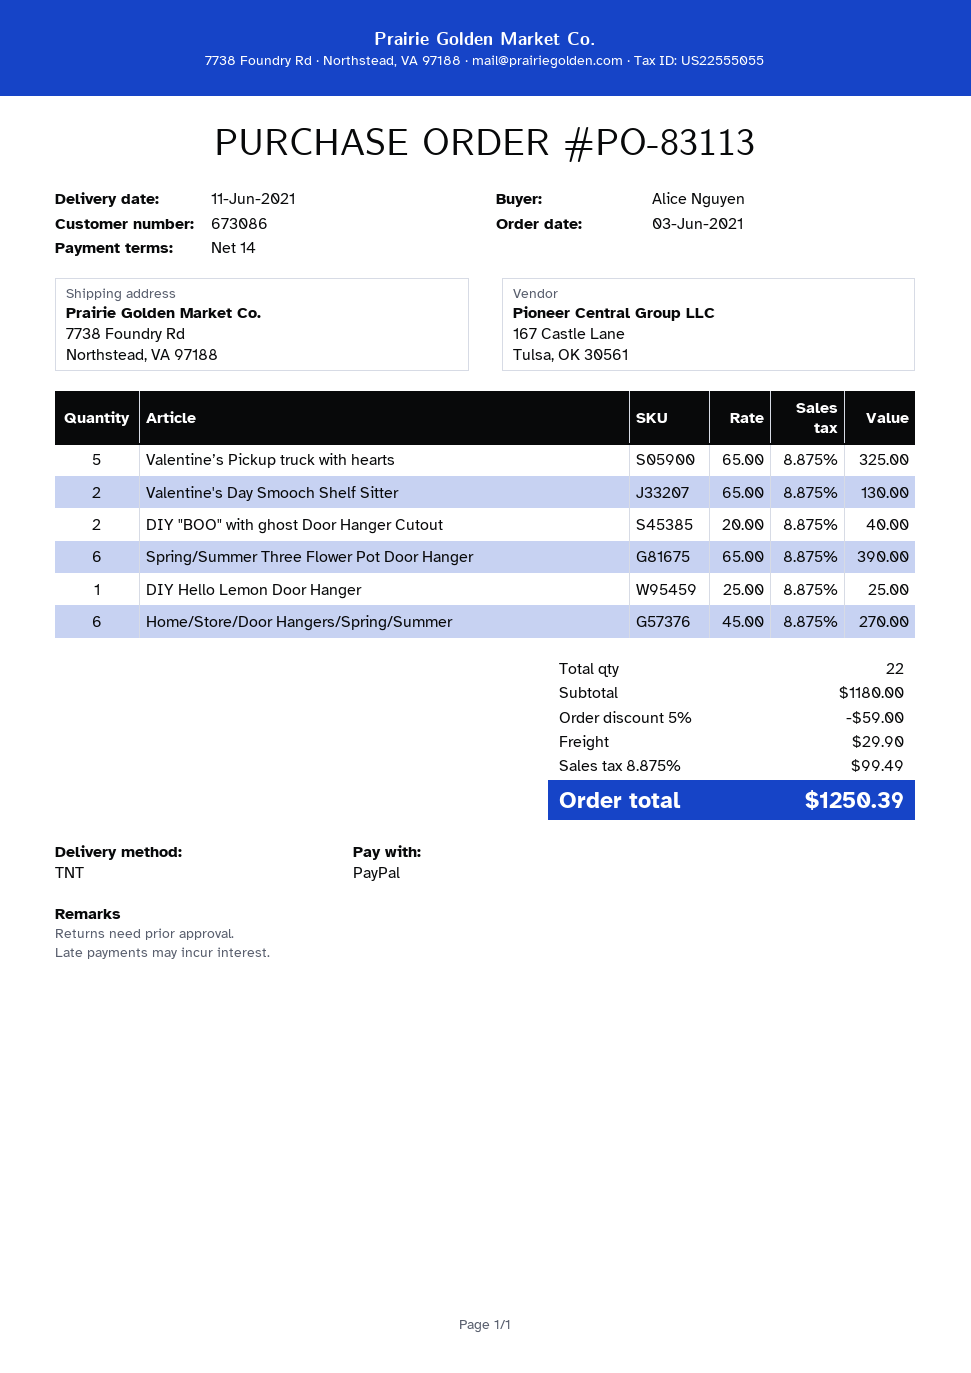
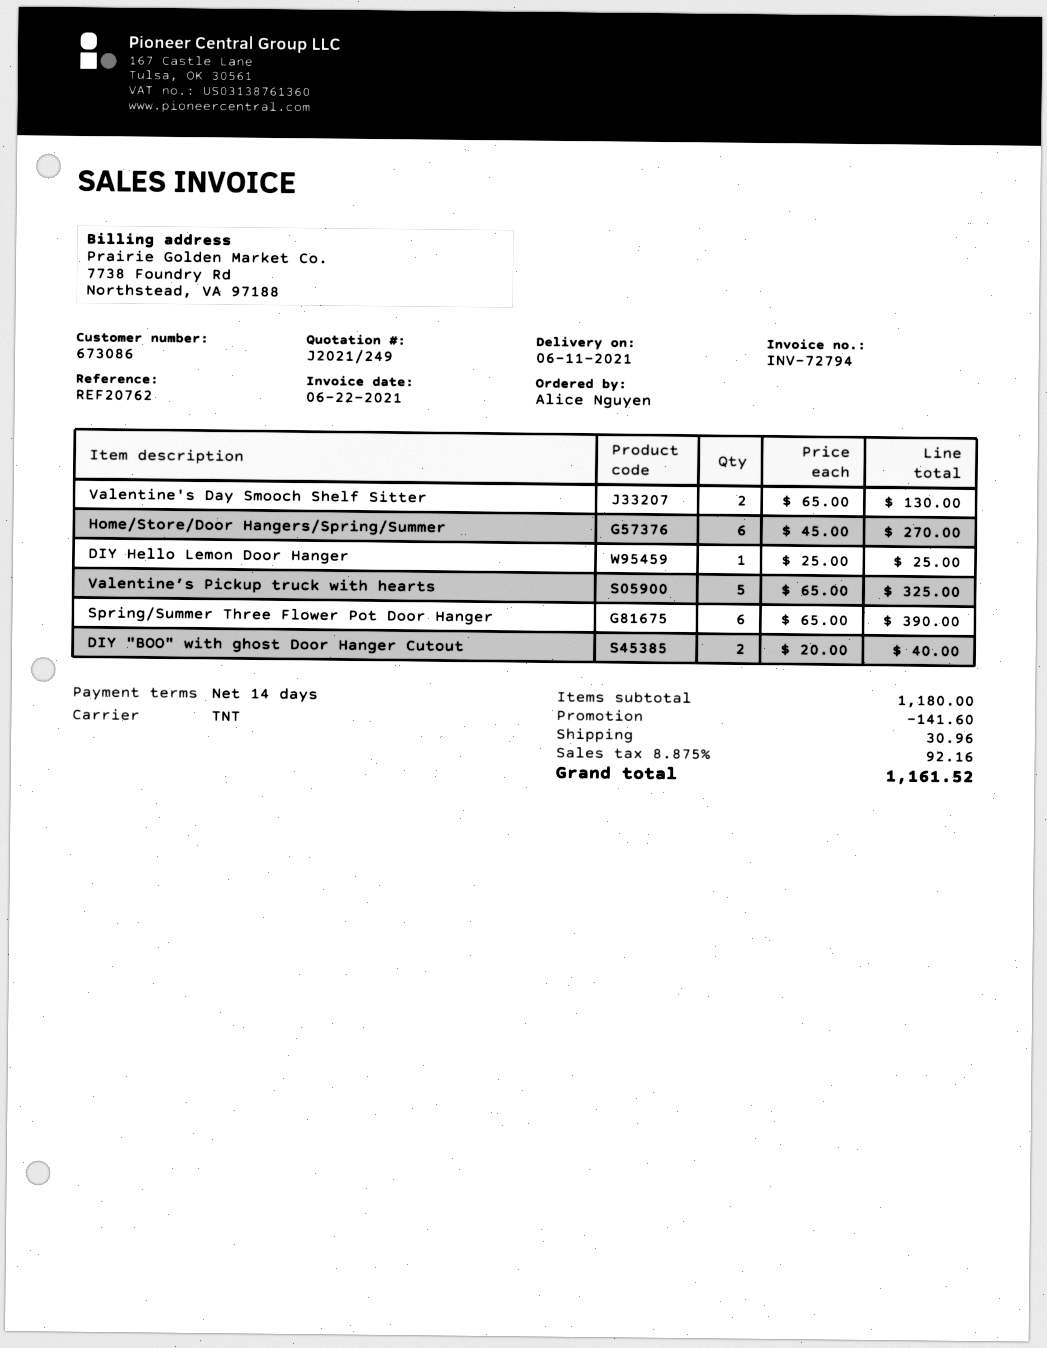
discount: 59.00 -> 141.60
shipping: 29.90 -> 30.96
tax: 8.875% = 99.49 -> 8.875% = 92.16
total: 1250.39 -> 1161.52

